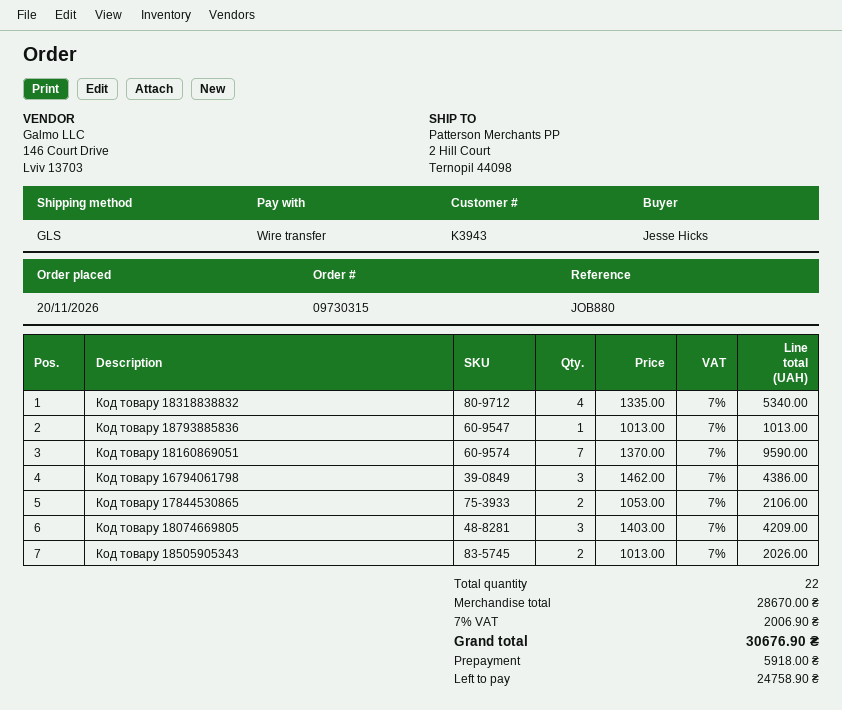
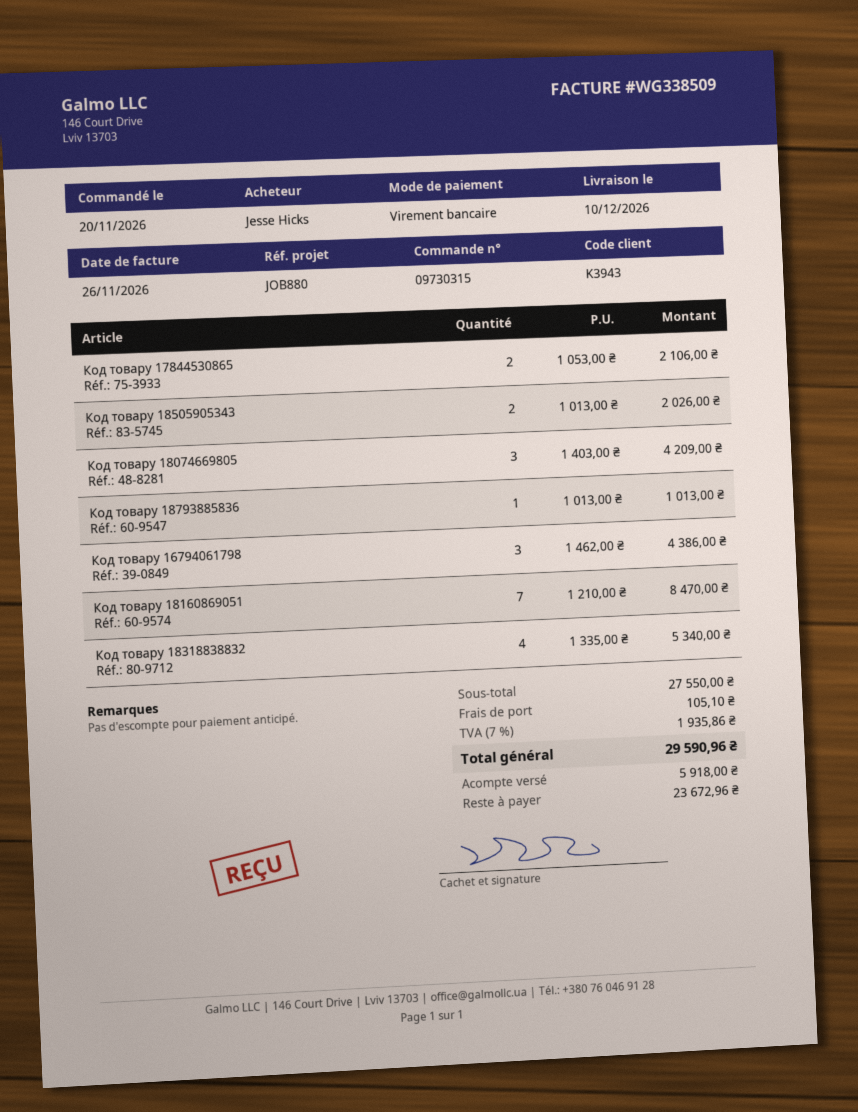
Код товару 18160869051: 7 x 1370.00 = 9590.00 -> 7 x 1210.00 = 8470.00
subtotal: 28670.00 -> 27550.00
shipping: none -> 105.10
tax: 7% = 2006.90 -> 7% = 1935.86
total: 30676.90 -> 29590.96
balance: 24758.90 -> 23672.96

